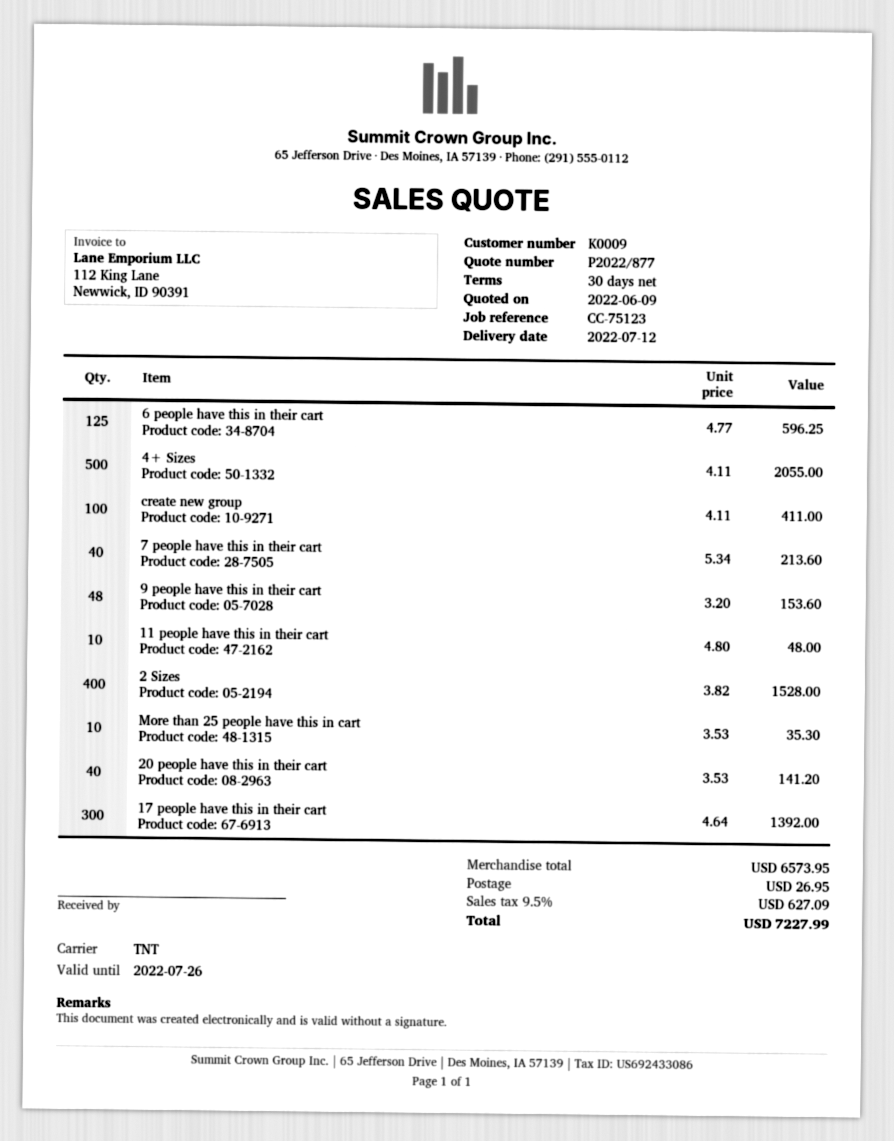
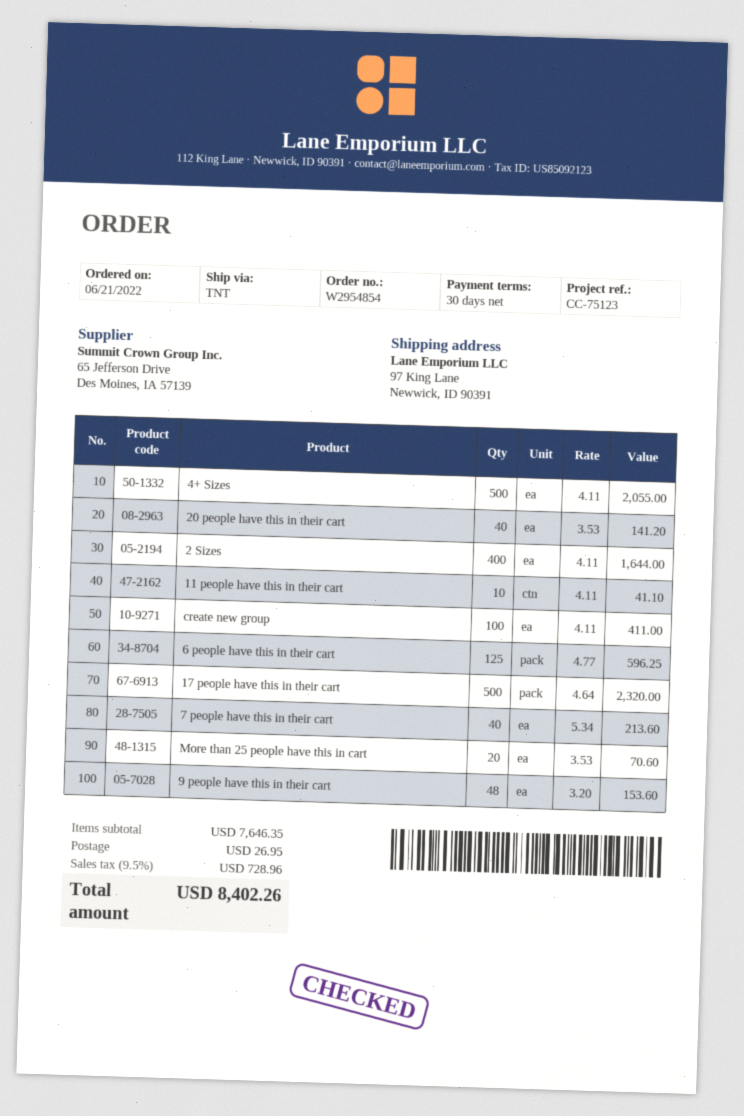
11 people have this in their cart: 10 x 4.80 = 48.00 -> 10 x 4.11 = 41.10
2 Sizes: 400 x 3.82 = 1528.00 -> 400 x 4.11 = 1644.00
More than 25 people have this in cart: 10 x 3.53 = 35.30 -> 20 x 3.53 = 70.60
17 people have this in their cart: 300 x 4.64 = 1392.00 -> 500 x 4.64 = 2320.00
subtotal: 6573.95 -> 7646.35
tax: 9.5% = 627.09 -> 9.5% = 728.96
total: 7227.99 -> 8402.26

